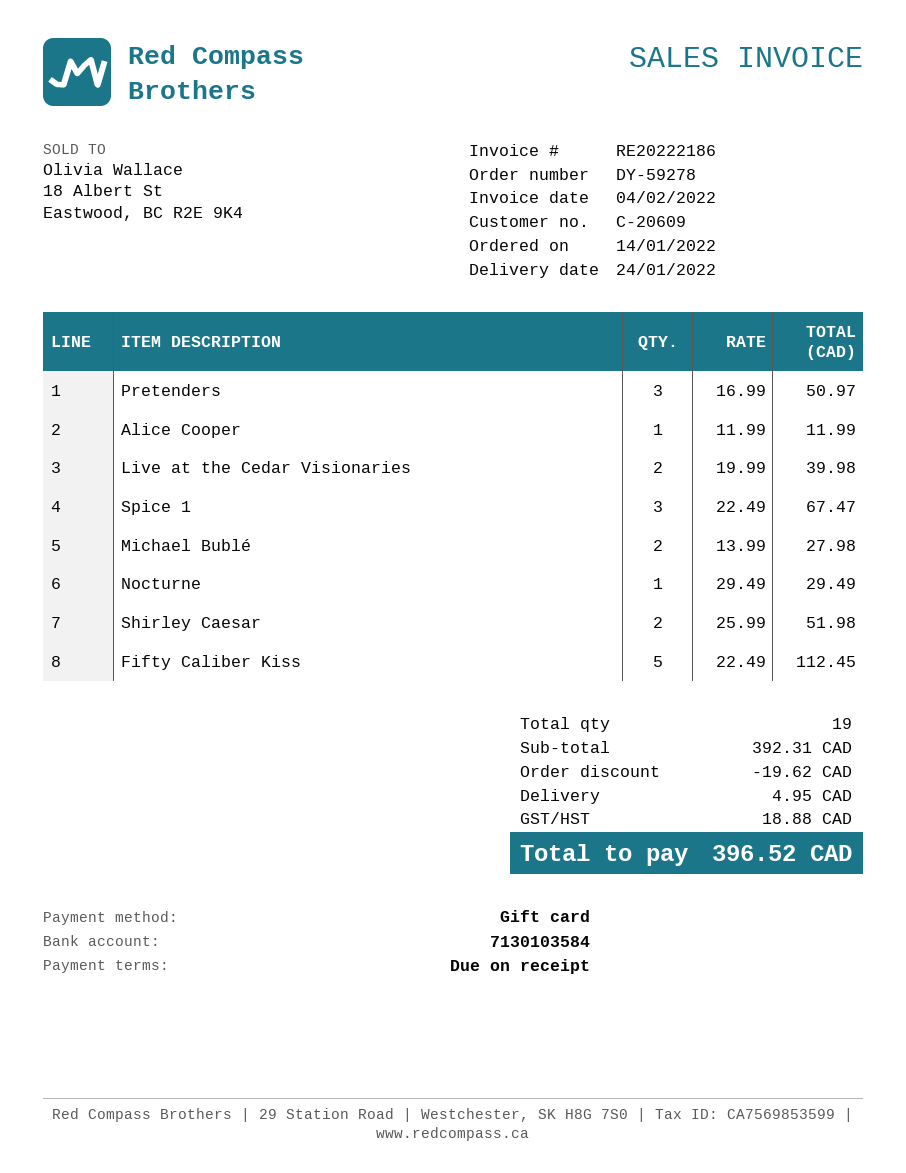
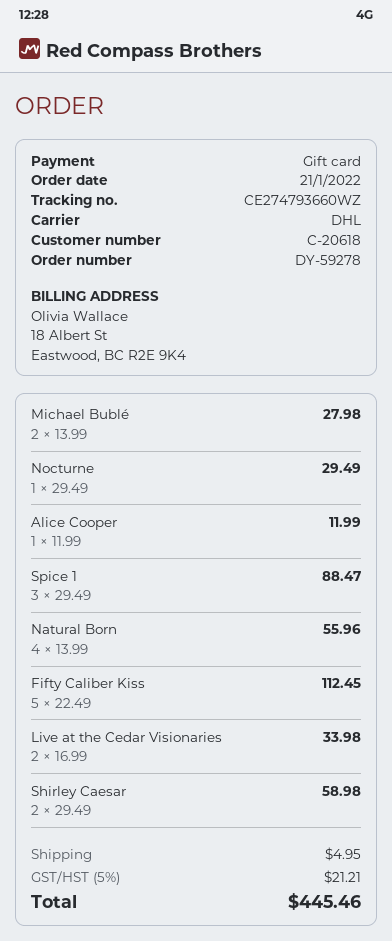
order date: 2022-01-14 -> 2022-01-21
customer number: C-20609 -> C-20618
Pretenders: 3 x 16.99 = 50.97 -> none
Live at the Cedar Visionaries: 2 x 19.99 = 39.98 -> 2 x 16.99 = 33.98
Spice 1: 3 x 22.49 = 67.47 -> 3 x 29.49 = 88.47
Shirley Caesar: 2 x 25.99 = 51.98 -> 2 x 29.49 = 58.98
Natural Born: none -> 4 x 13.99 = 55.96
discount: 19.62 -> none
tax: 18.88 -> 21.21
total: 396.52 -> 445.46

